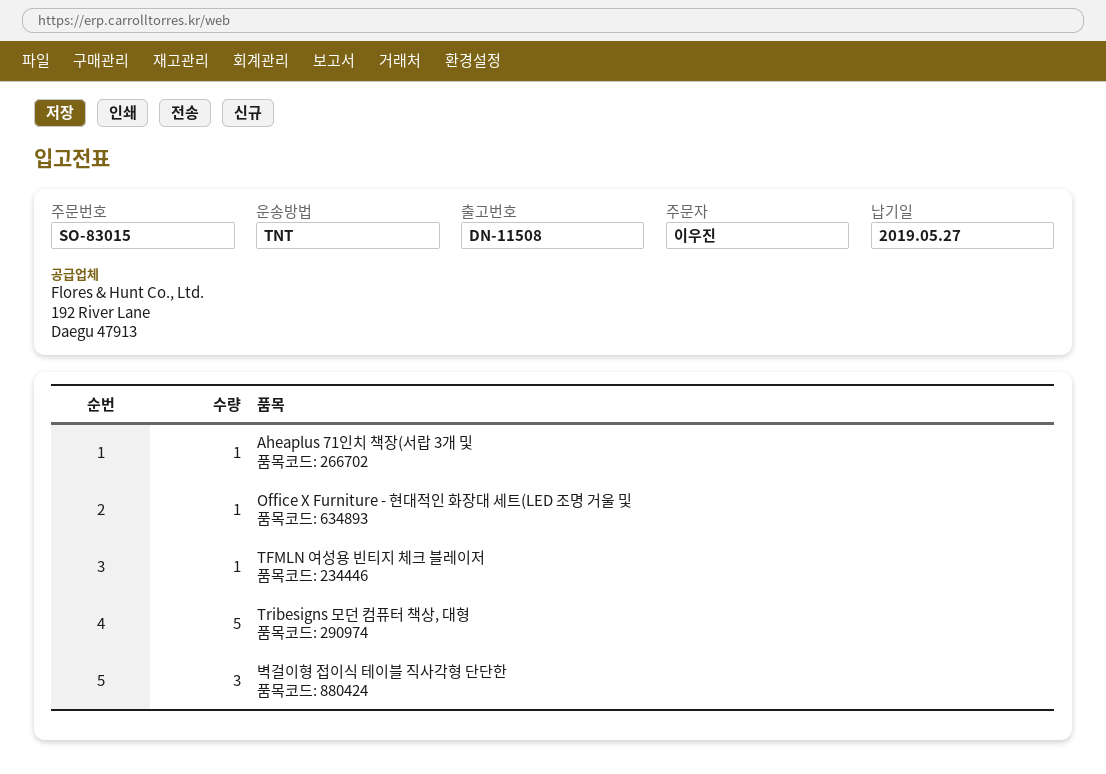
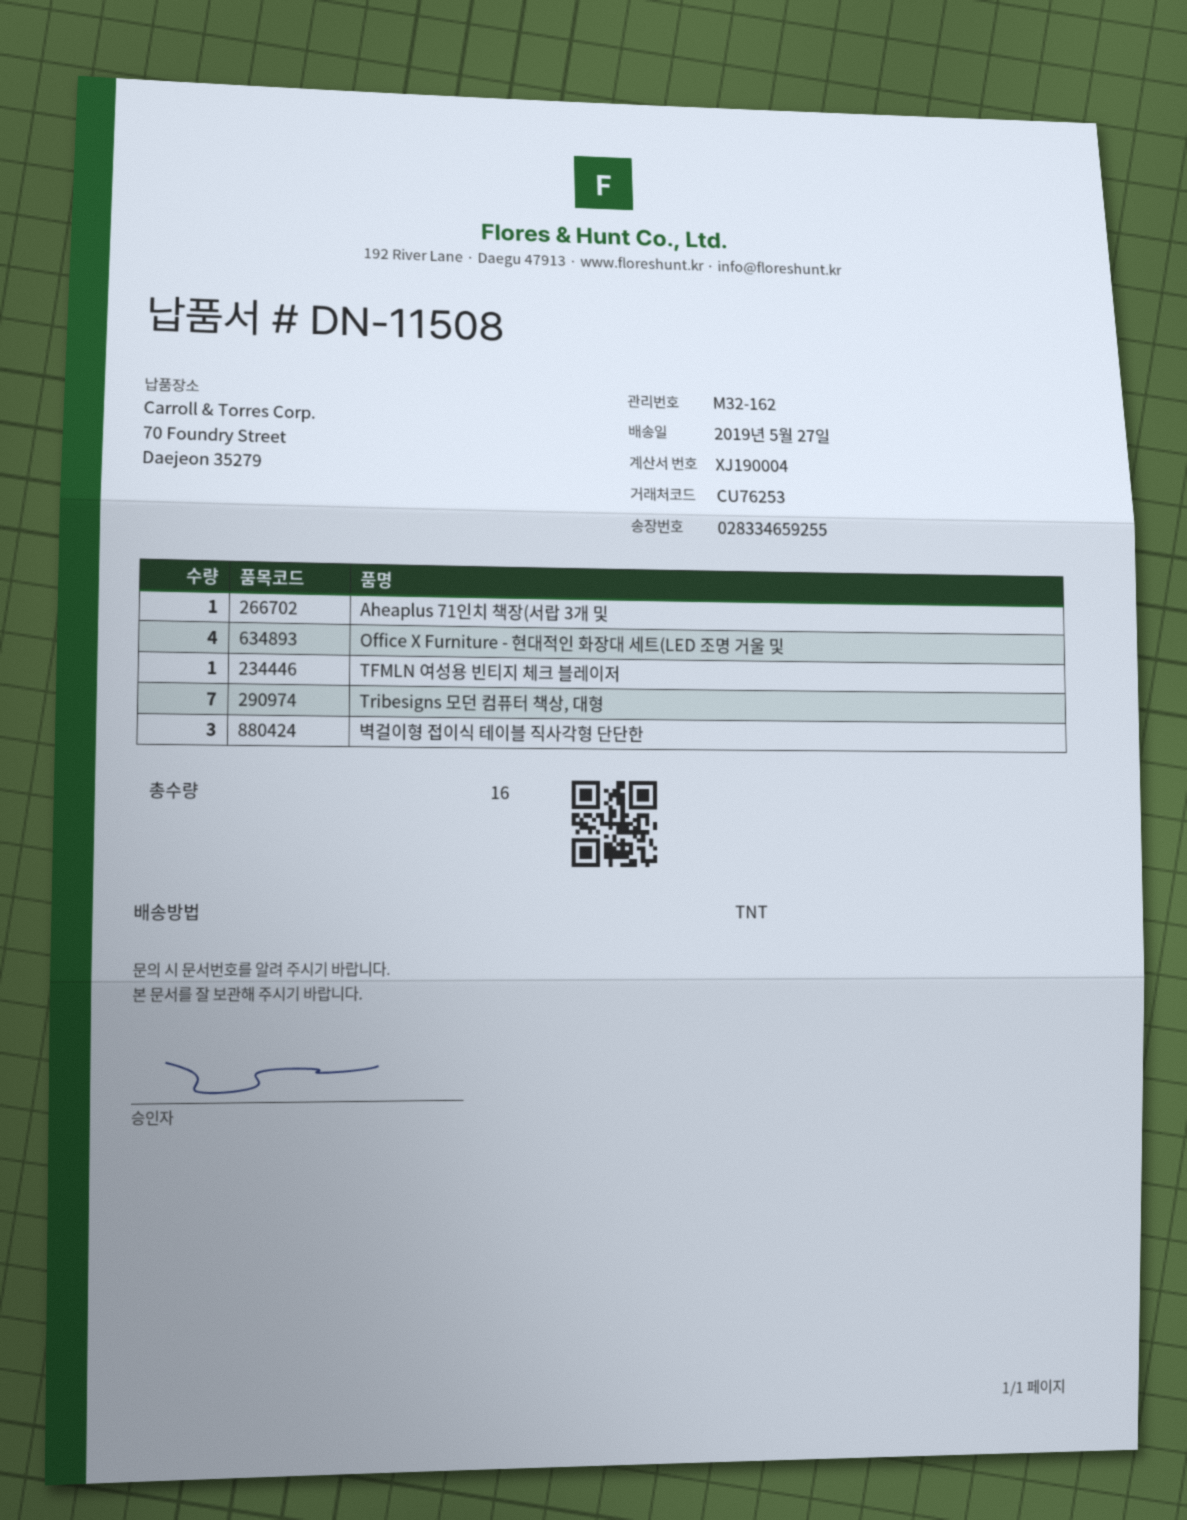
Office X Furniture - 현대적인 화장대 세트(LED 조명 거울 및: 1 -> 4
Tribesigns 모던 컴퓨터 책상, 대형: 5 -> 7

